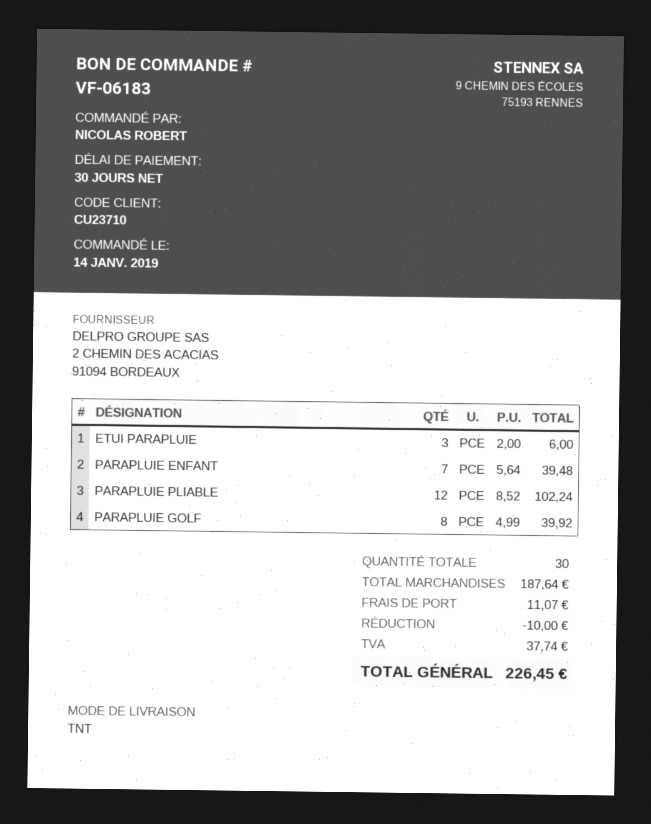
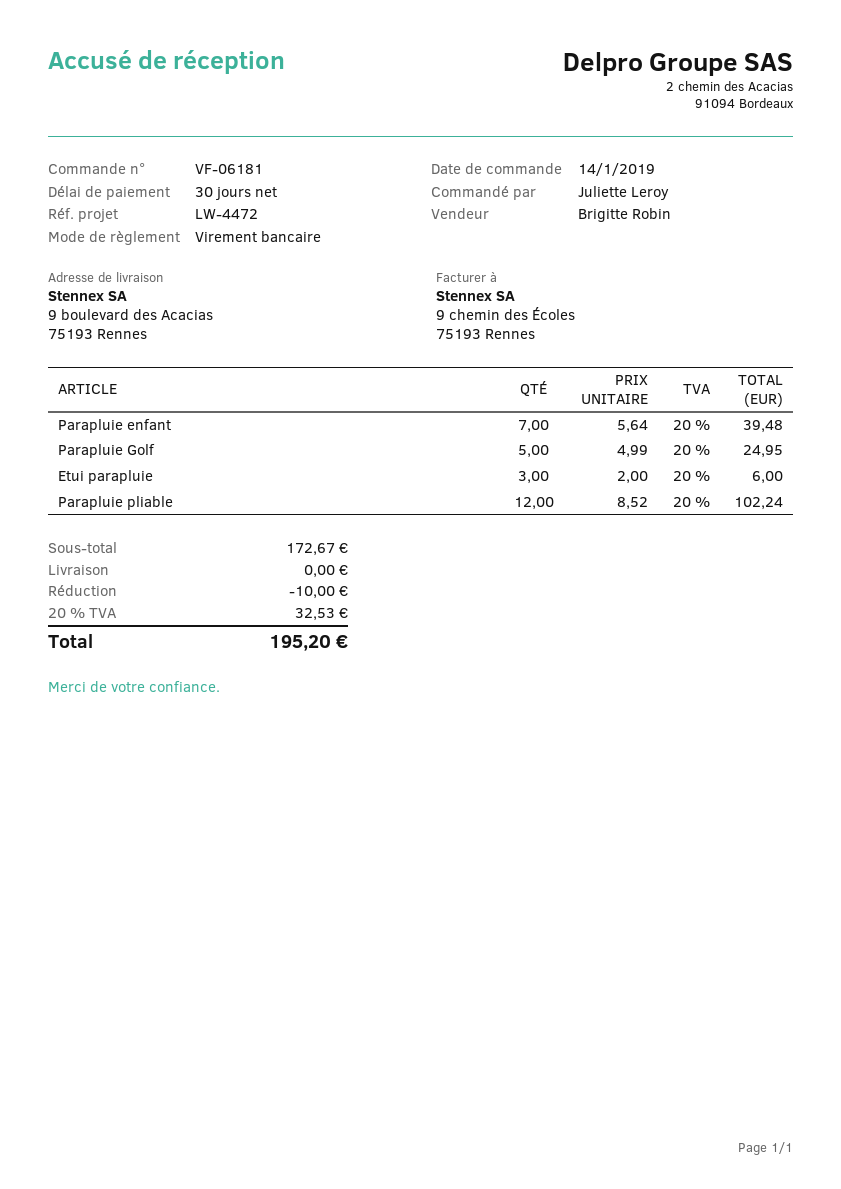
order number: VF-06183 -> VF-06181
ordered by: NICOLAS ROBERT -> Juliette Leroy
PARAPLUIE GOLF: 8 x 4.99 = 39.92 -> 5 x 4.99 = 24.95
subtotal: 187.64 -> 172.67
shipping: 11.07 -> 0.00
tax: 37.74 -> 32.53
total: 226.45 -> 195.20

